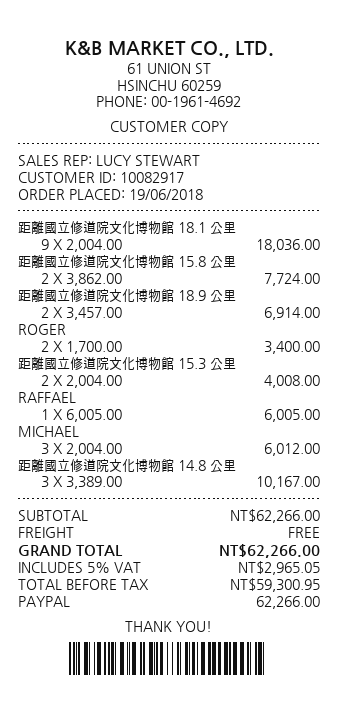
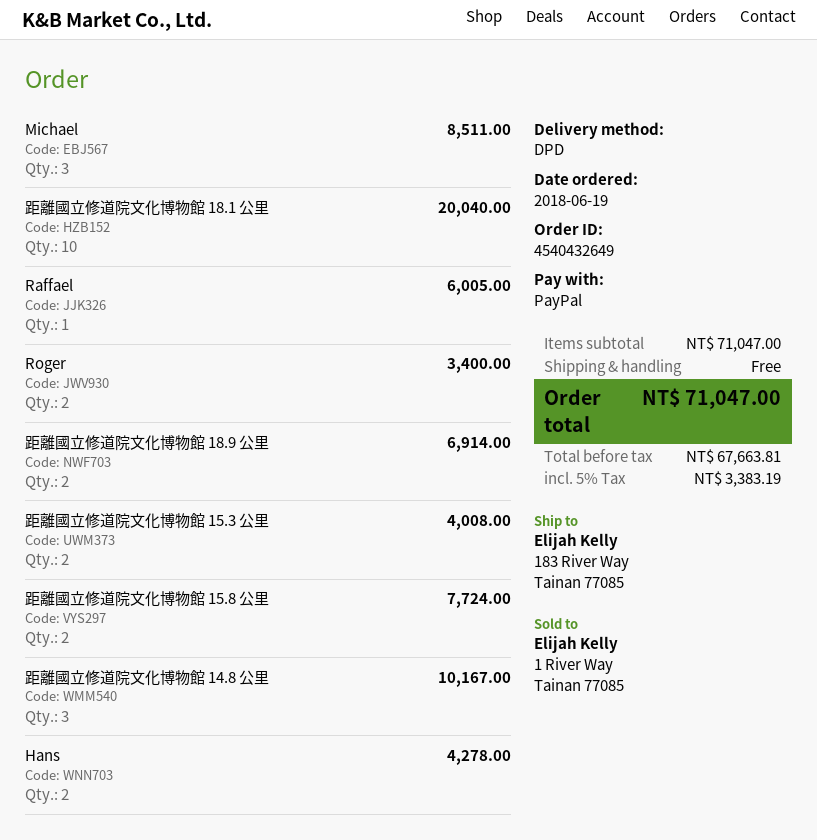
距離國立修道院文化博物館 18.1 公里: 9 for 18036.00 -> 10 for 20040.00
MICHAEL: 3 for 6012.00 -> 3 for 8511.00
Hans: none -> 2 for 4278.00
subtotal: 62266.00 -> 71047.00
net: 59300.95 -> 67663.81
tax: 5% = 2965.05 -> 5% = 3383.19
total: 62266.00 -> 71047.00

